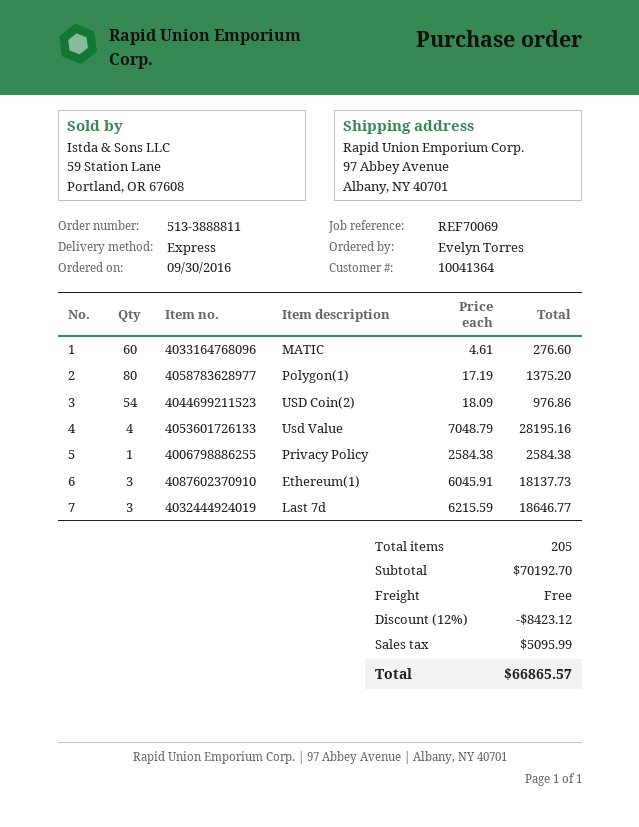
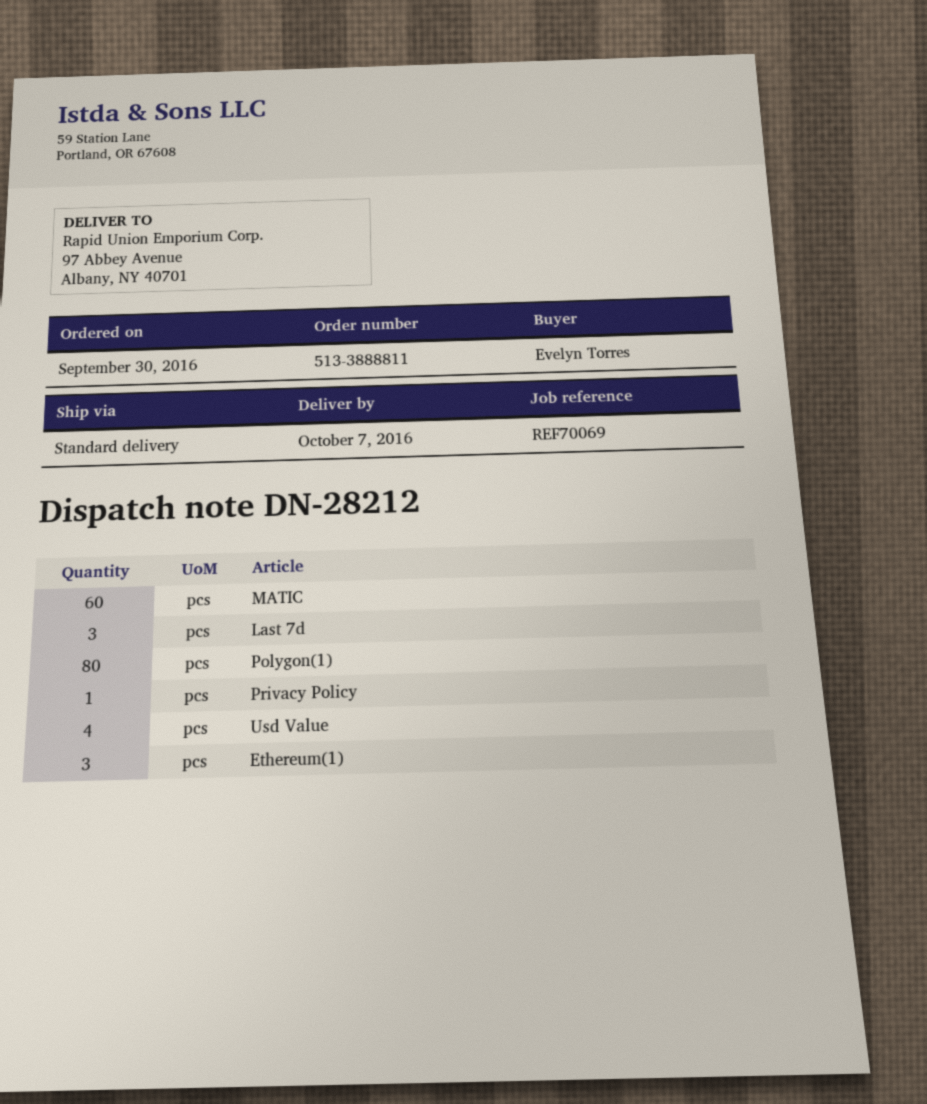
shipping method: express -> standard
USD Coin(2): 54 -> none

